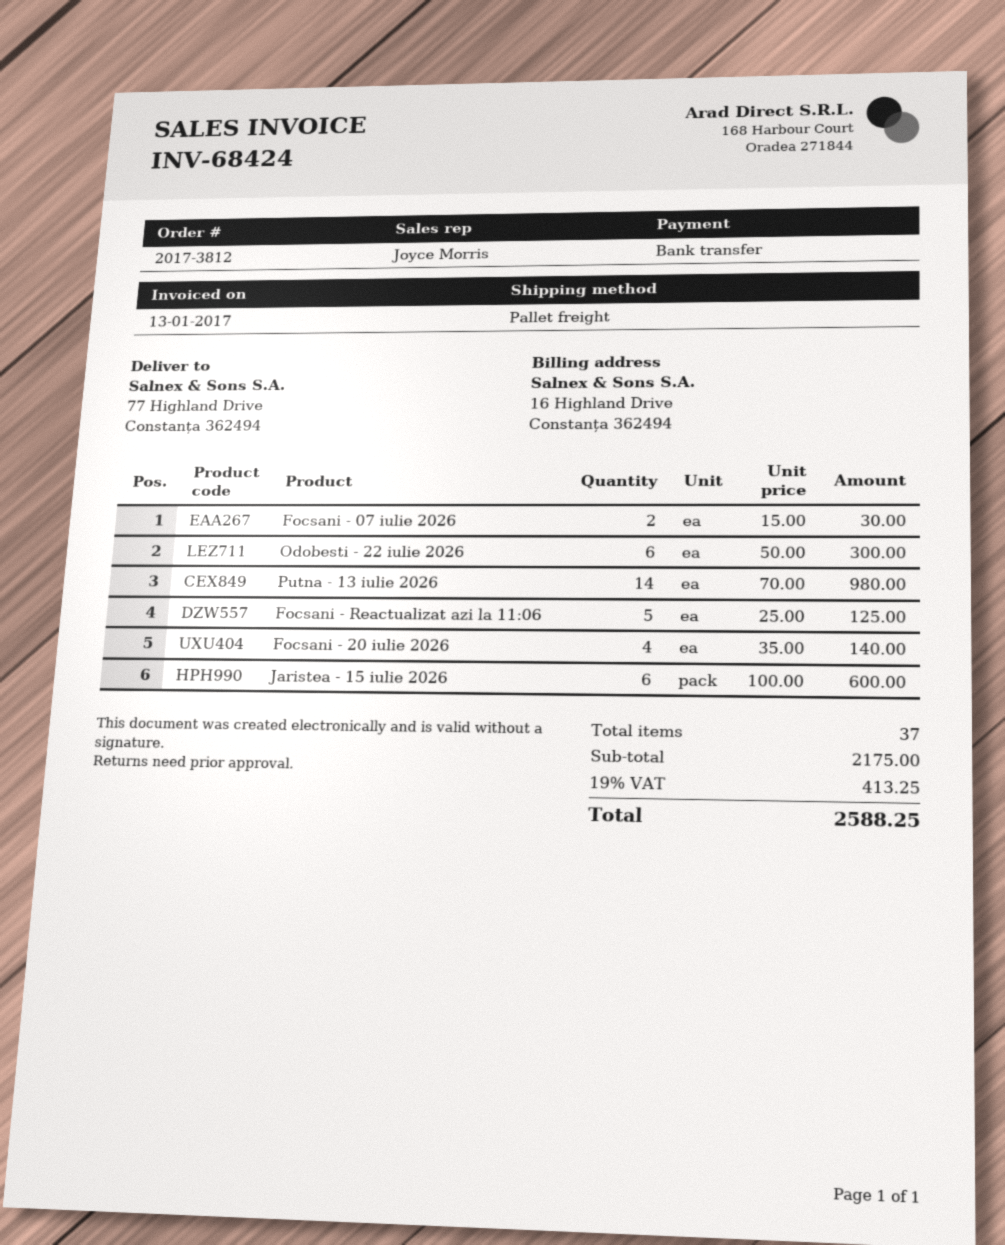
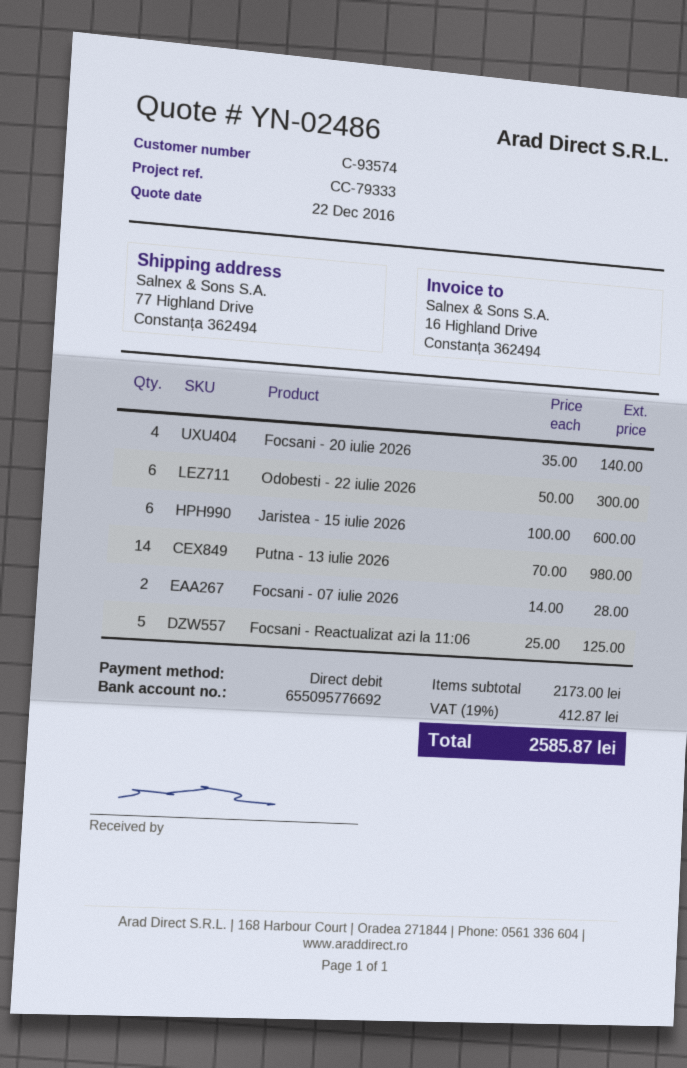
payment method: bank transfer -> direct debit
Focsani - 07 iulie 2026: 2 x 15.00 = 30.00 -> 2 x 14.00 = 28.00
subtotal: 2175.00 -> 2173.00
tax: 19% = 413.25 -> 19% = 412.87
total: 2588.25 -> 2585.87

